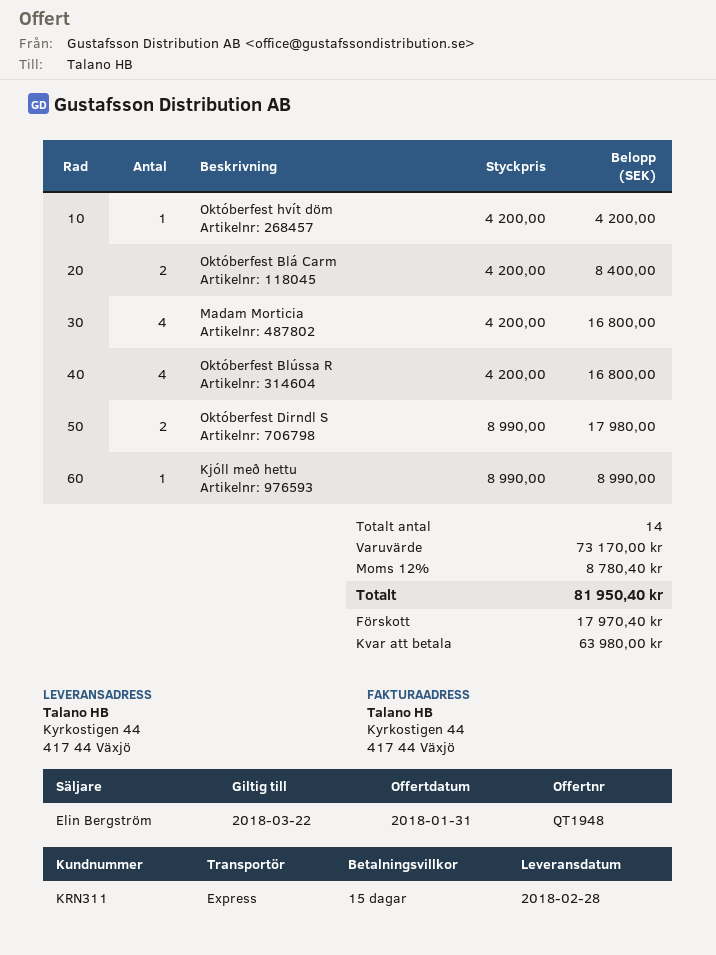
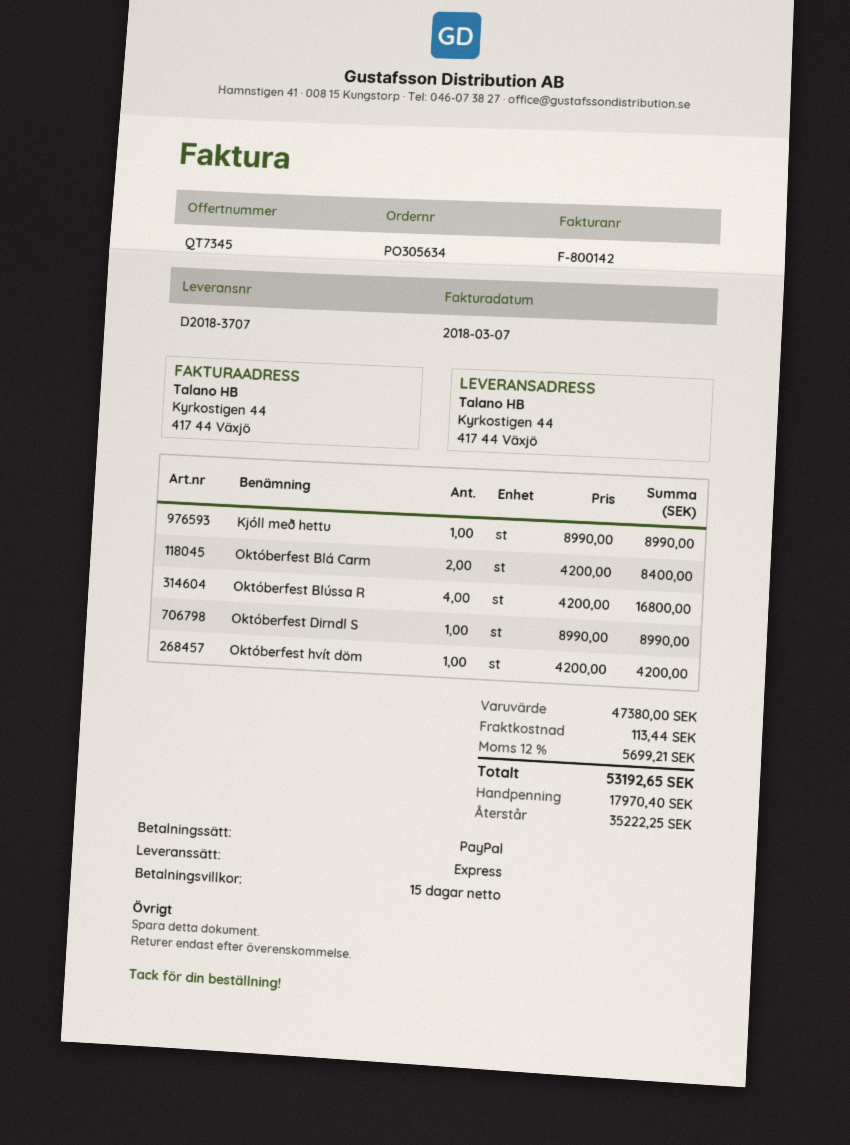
quote number: QT1948 -> QT7345
Madam Morticia: 4 x 4200.00 = 16800.00 -> none
Októberfest Dirndl S: 2 x 8990.00 = 17980.00 -> 1 x 8990.00 = 8990.00
subtotal: 73170.00 -> 47380.00
shipping: none -> 113.44
tax: 12% = 8780.40 -> 12% = 5699.21
total: 81950.40 -> 53192.65
balance: 63980.00 -> 35222.25

